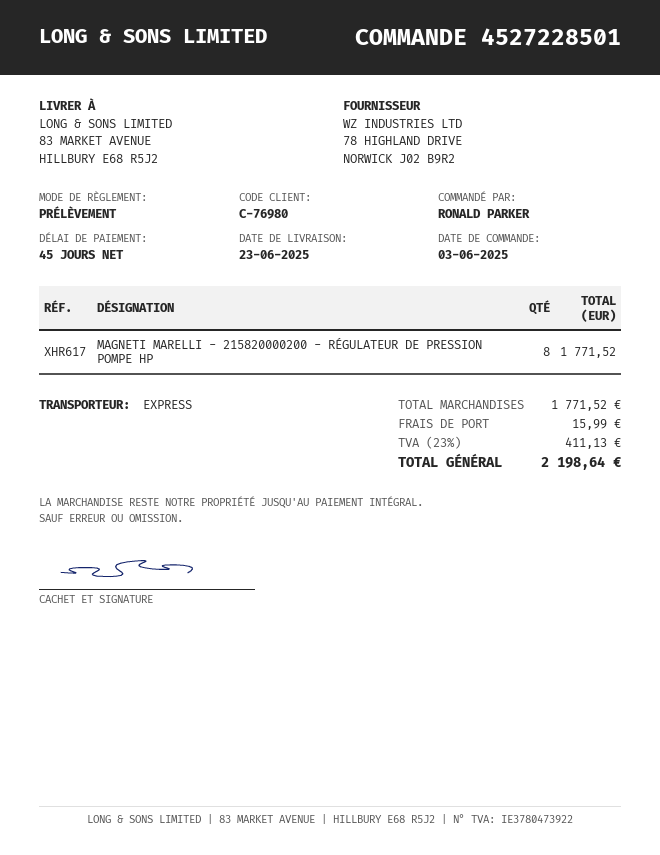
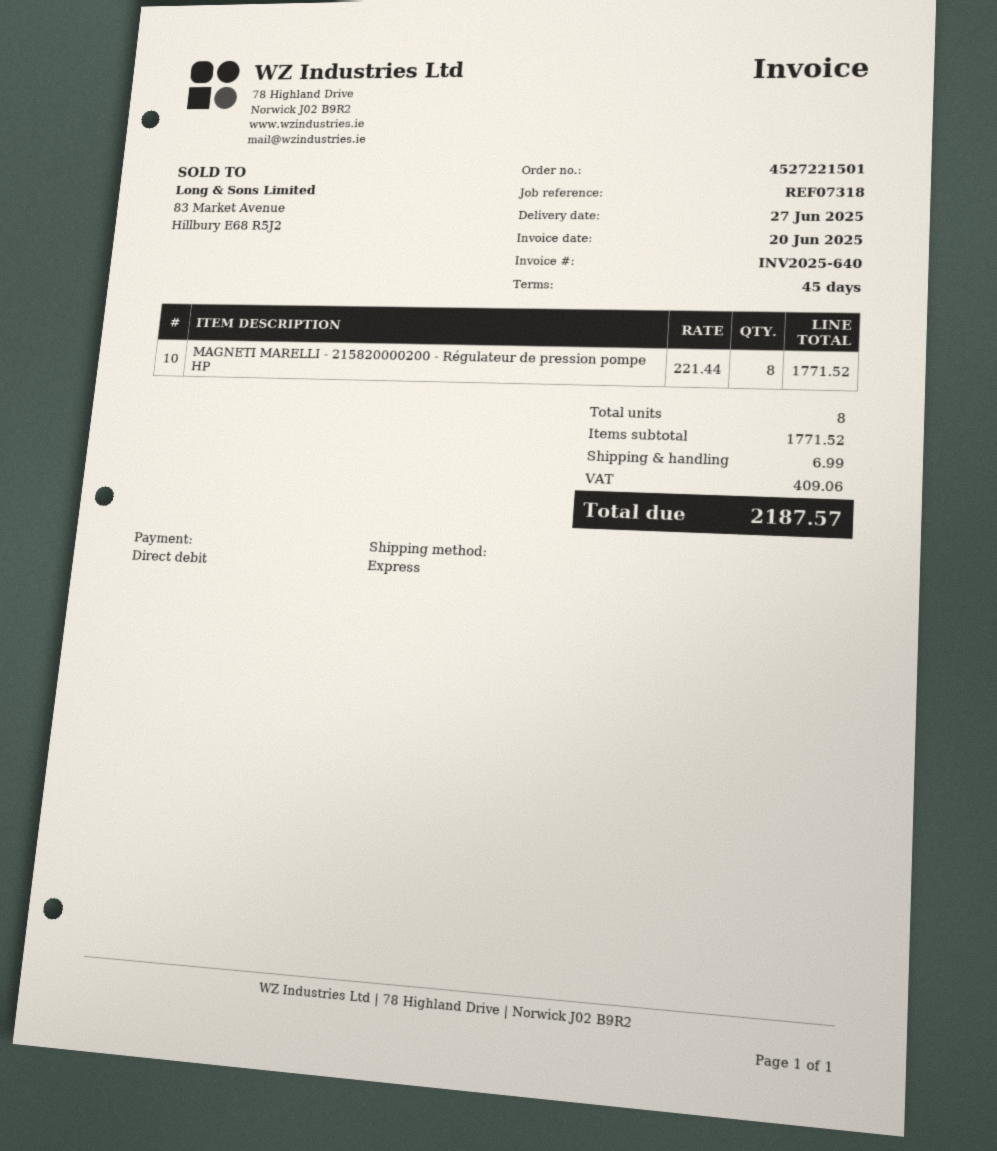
order number: 4527228501 -> 4527221501
delivery date: 2025-06-23 -> 2025-06-27
shipping: 15.99 -> 6.99
tax: 411.13 -> 409.06
total: 2198.64 -> 2187.57

